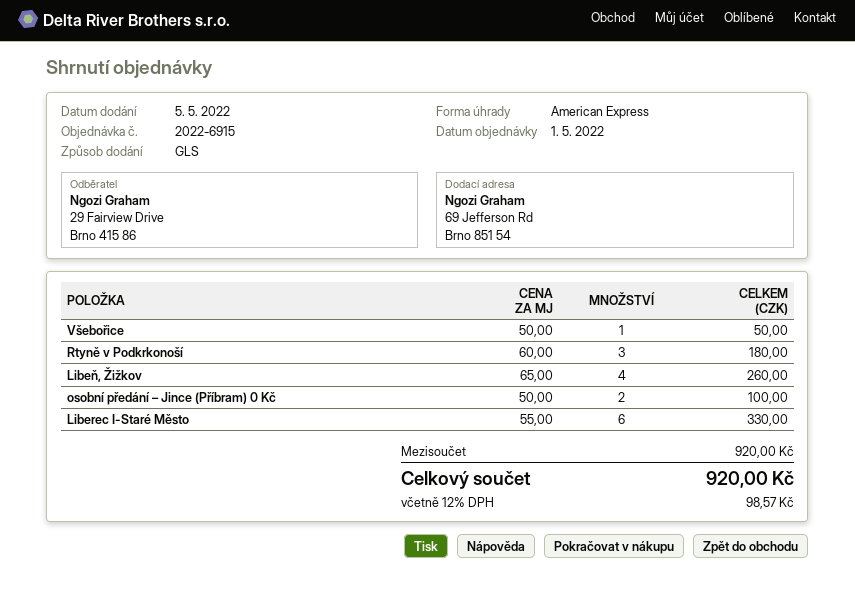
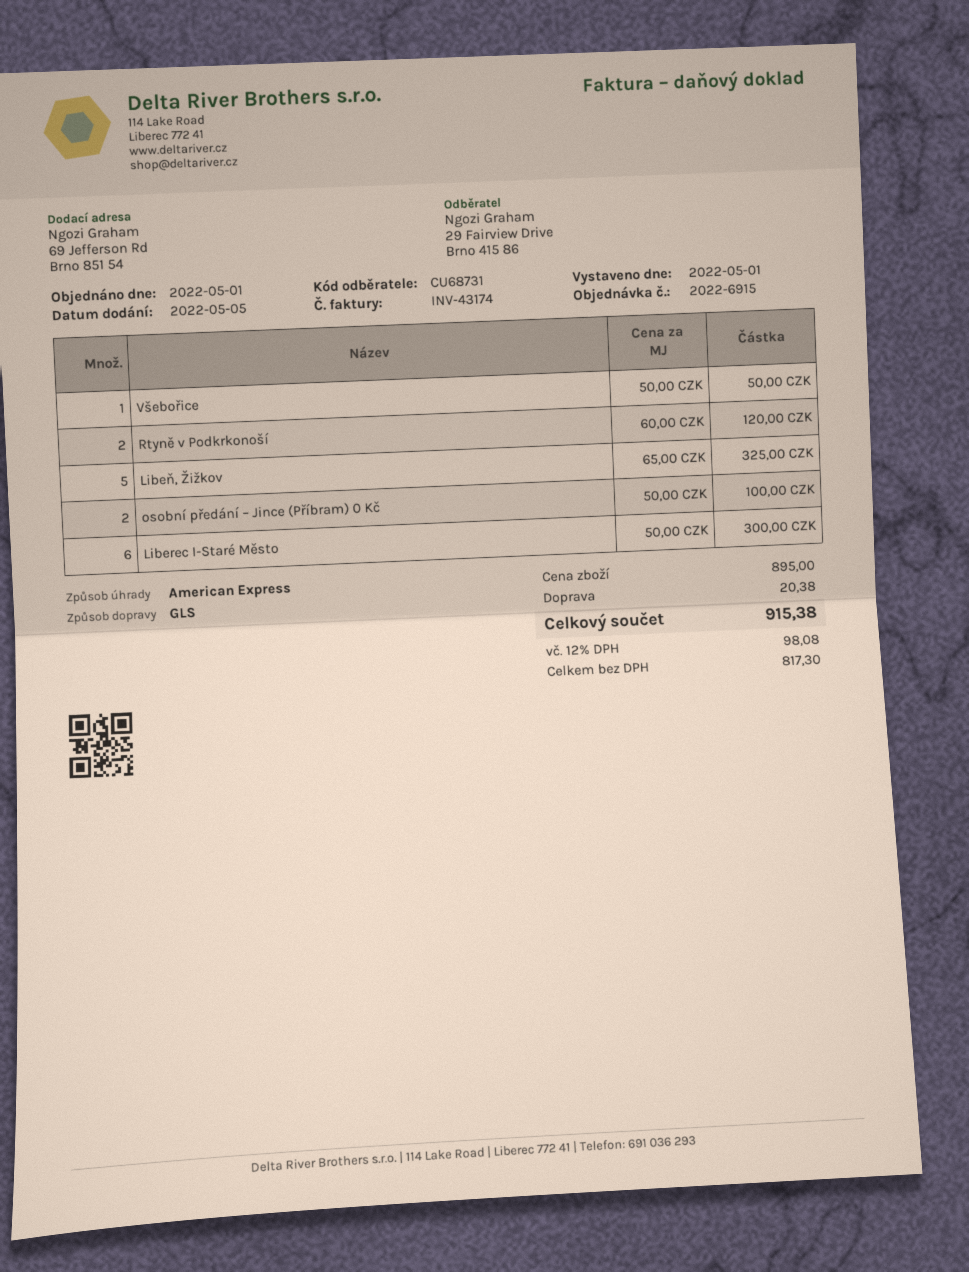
Rtyně v Podkrkonoší: 3 x 60.00 = 180.00 -> 2 x 60.00 = 120.00
Libeň, Žižkov: 4 x 65.00 = 260.00 -> 5 x 65.00 = 325.00
Liberec I-Staré Město: 6 x 55.00 = 330.00 -> 6 x 50.00 = 300.00
subtotal: 920.00 -> 895.00
shipping: none -> 20.38
tax: 12% = 98.57 -> 12% = 98.08
total: 920.00 -> 915.38

